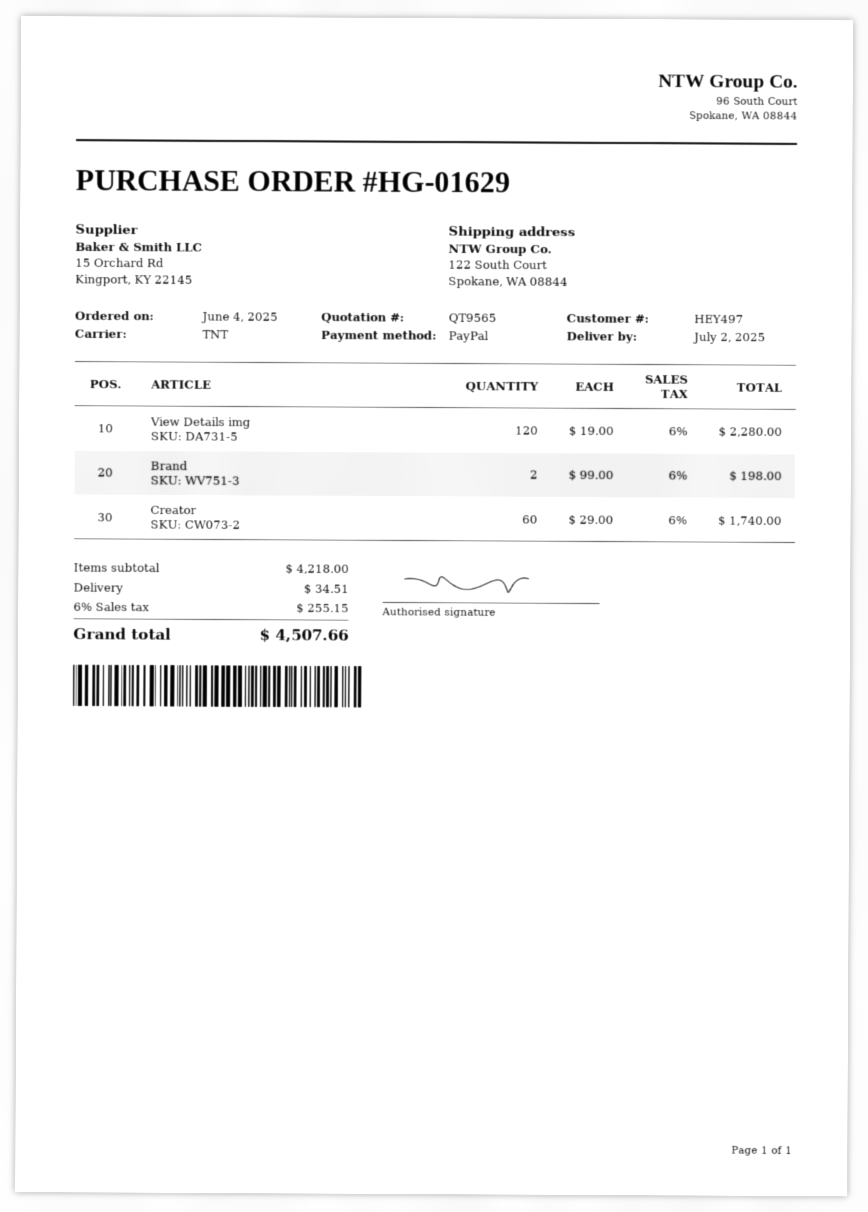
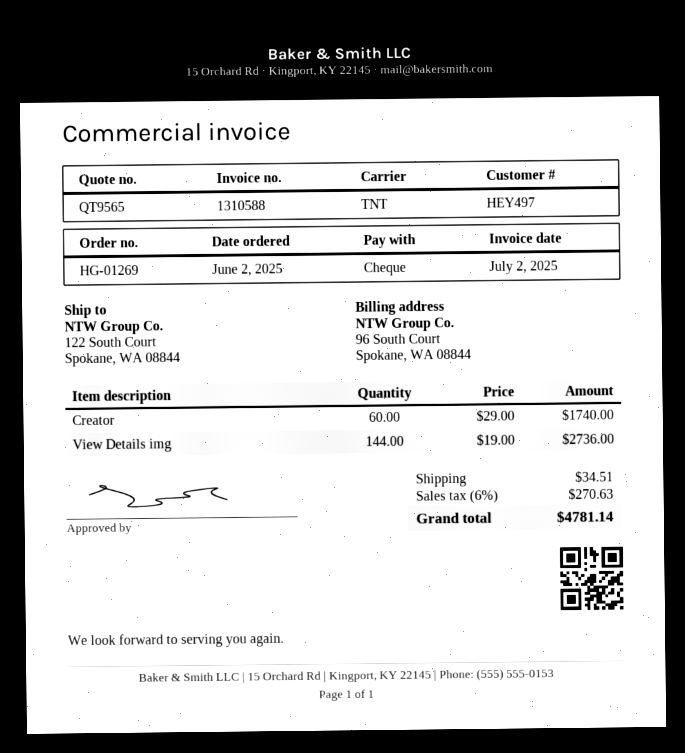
order number: HG-01629 -> HG-01269
order date: 2025-06-04 -> 2025-06-02
payment method: PayPal -> cheque
View Details img: 120 x 19.00 = 2280.00 -> 144 x 19.00 = 2736.00
Brand: 2 x 99.00 = 198.00 -> none
tax: 6% = 255.15 -> 6% = 270.63
total: 4507.66 -> 4781.14

